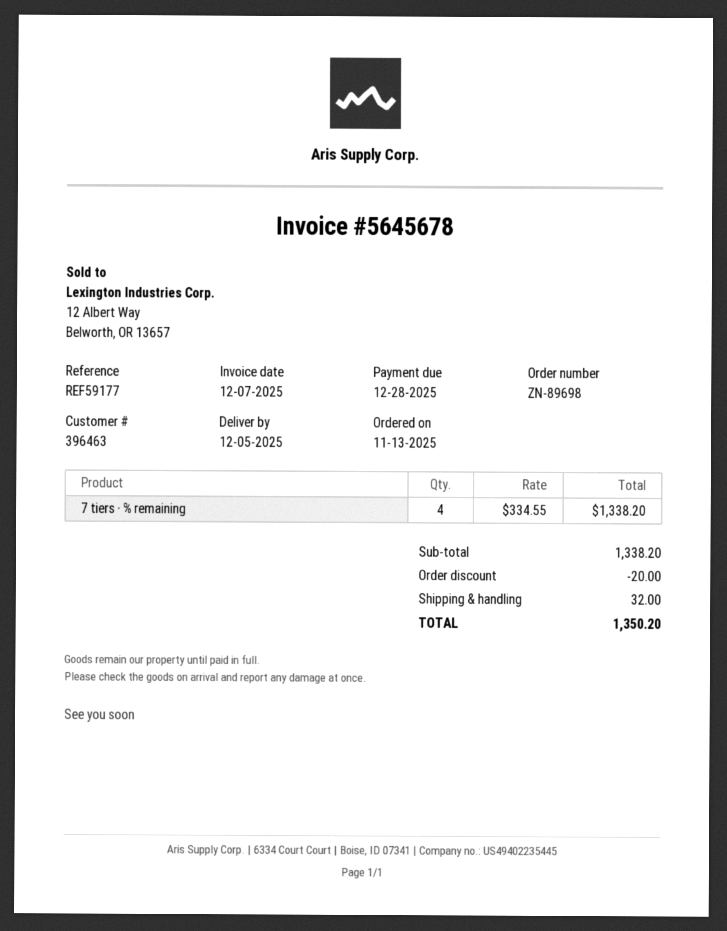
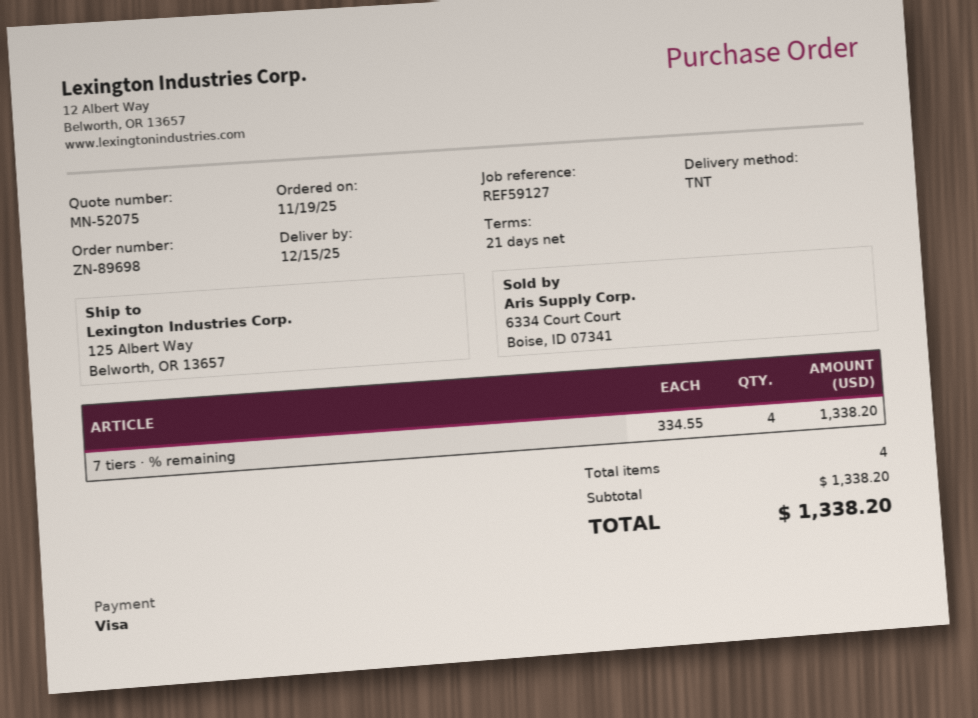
order date: 2025-11-13 -> 2025-11-19
delivery date: 2025-12-05 -> 2025-12-15
reference: REF59177 -> REF59127
discount: 20.00 -> none
shipping: 32.00 -> none
total: 1350.20 -> 1338.20

